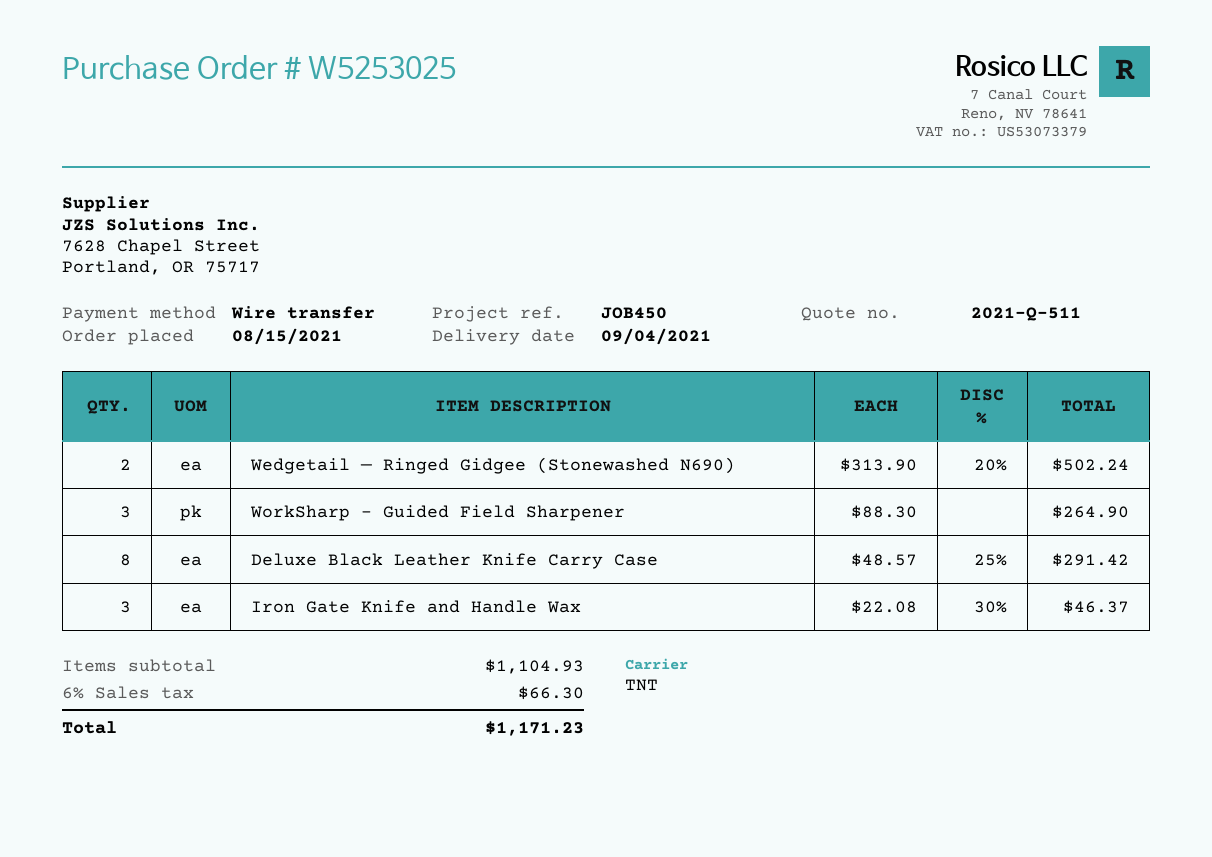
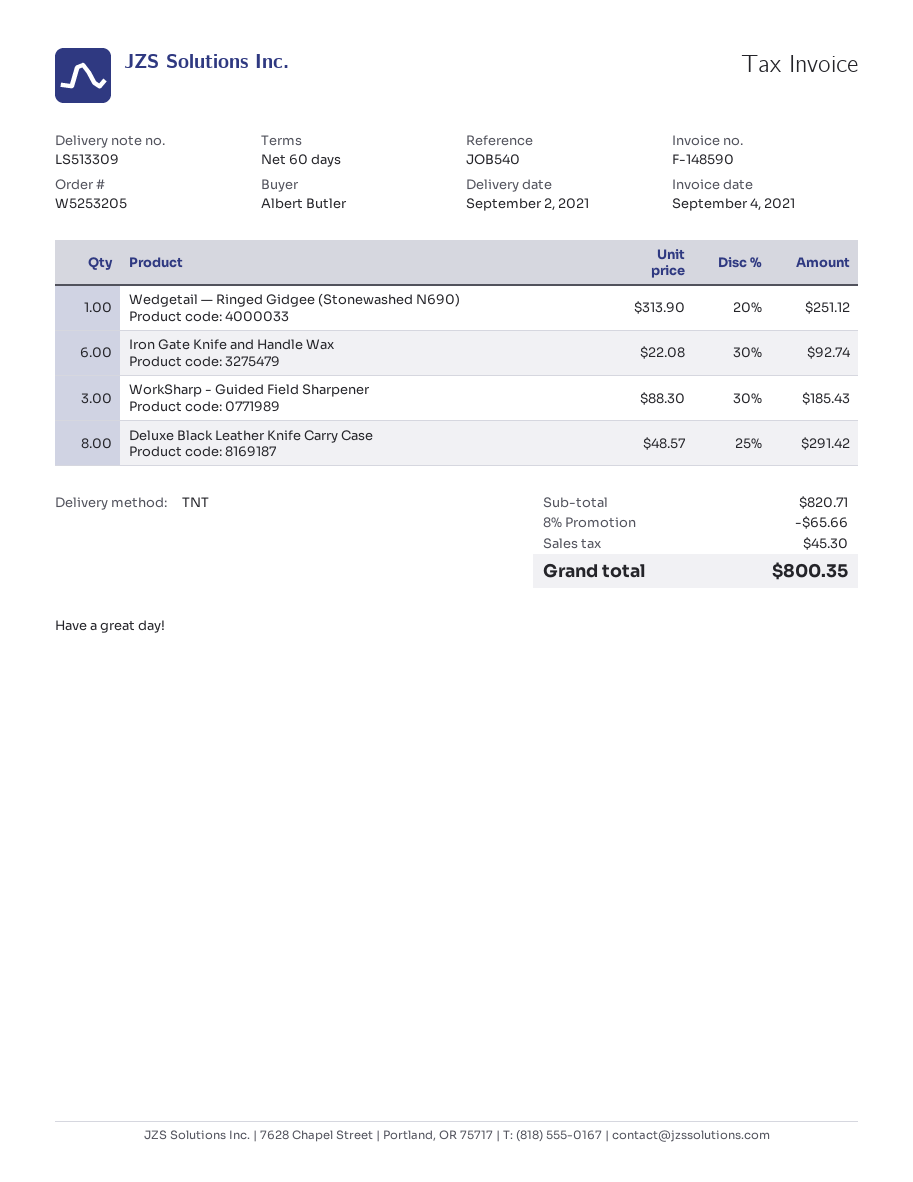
order number: W5253025 -> W5253205
delivery date: 2021-09-04 -> 2021-09-02
reference: JOB450 -> JOB540
Wedgetail — Ringed Gidgee (Stonewashed N690): 2 x 313.90 - 20% = 502.24 -> 1 x 313.90 - 20% = 251.12
WorkSharp - Guided Field Sharpener: 3 x 88.30 = 264.90 -> 3 x 88.30 - 30% = 185.43
Iron Gate Knife and Handle Wax: 3 x 22.08 - 30% = 46.37 -> 6 x 22.08 - 30% = 92.74
subtotal: 1104.93 -> 820.71
discount: none -> 8% = 65.66
tax: 66.30 -> 45.30
total: 1171.23 -> 800.35

